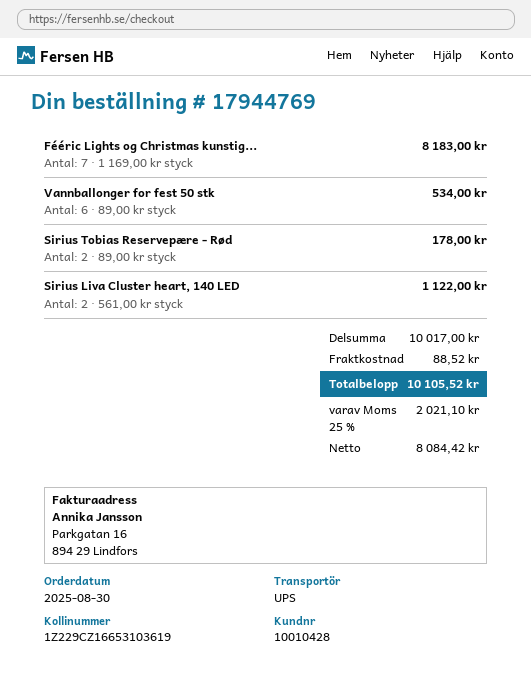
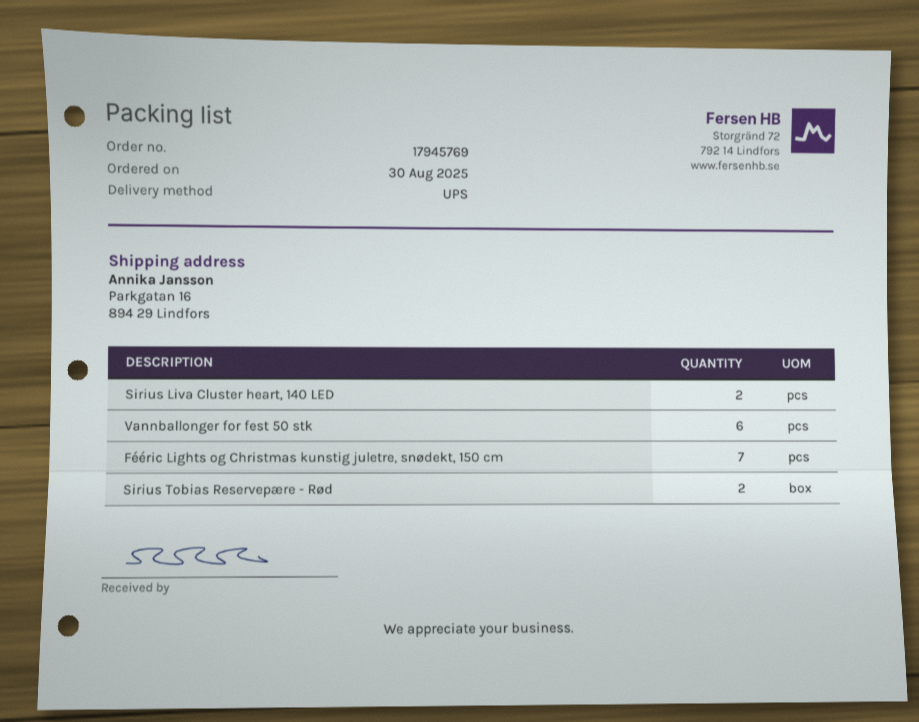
order number: 17944769 -> 17945769

